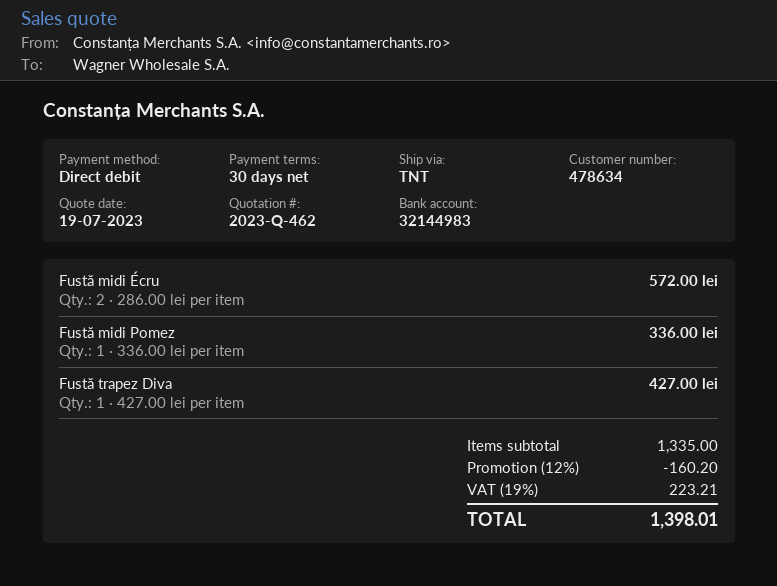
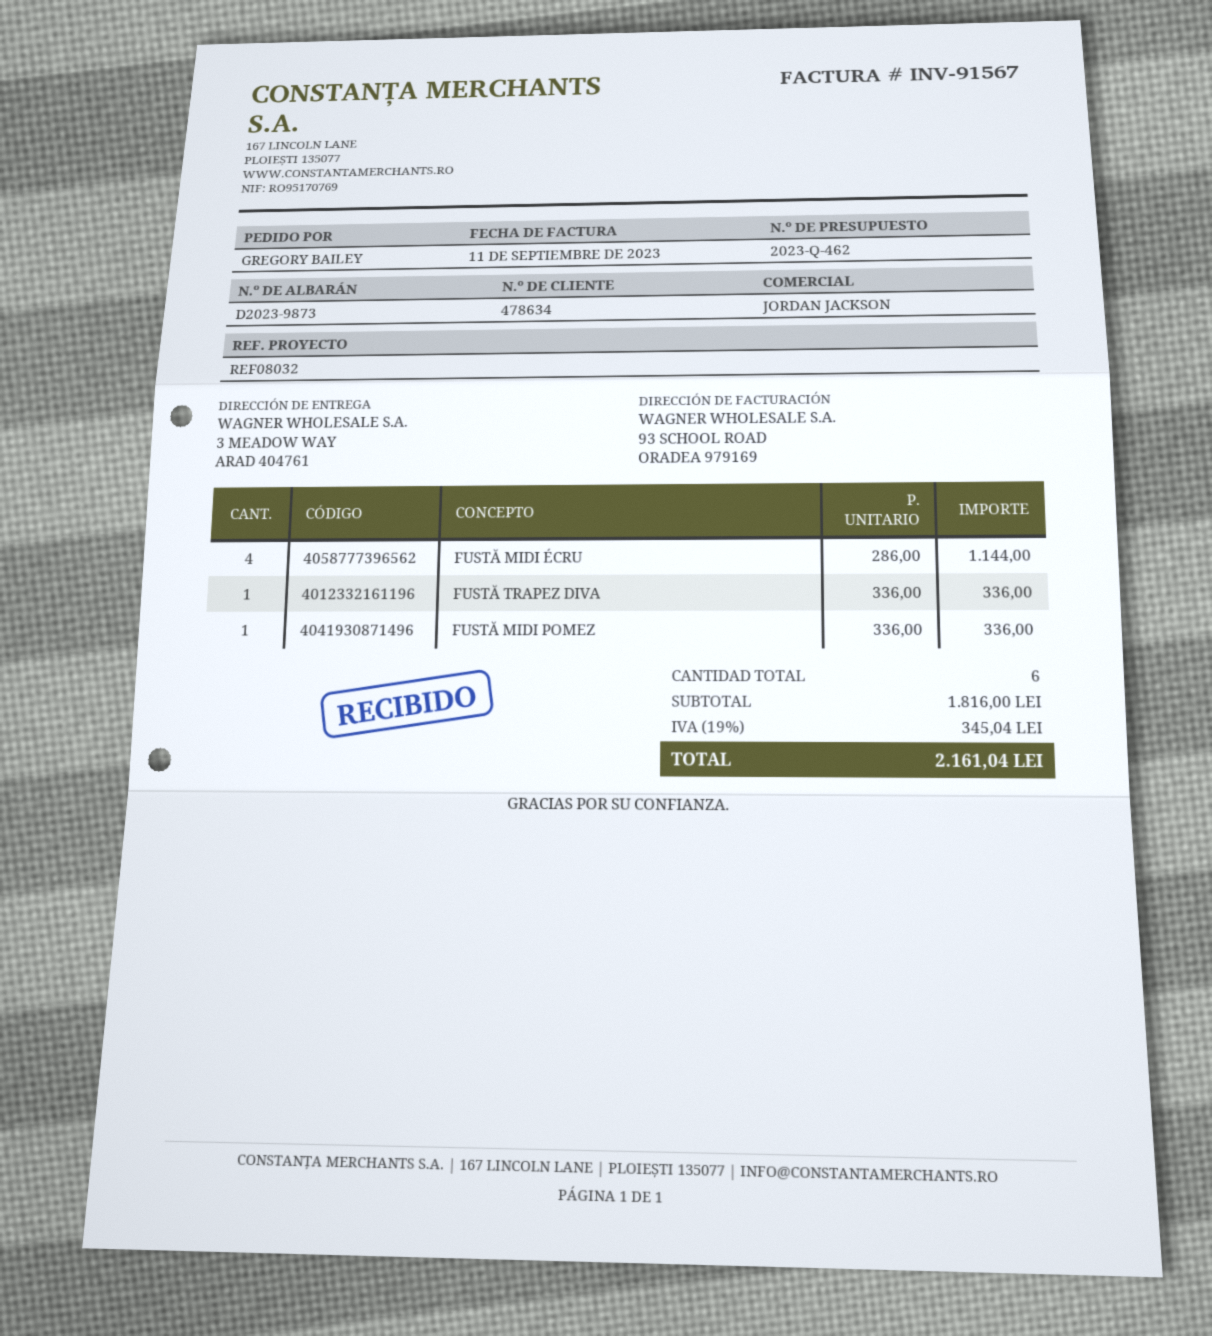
Fustă midi Écru: 2 x 286.00 = 572.00 -> 4 x 286.00 = 1144.00
Fustă trapez Diva: 1 x 427.00 = 427.00 -> 1 x 336.00 = 336.00
subtotal: 1335.00 -> 1816.00
discount: 12% = 160.20 -> none
tax: 19% = 223.21 -> 19% = 345.04
total: 1398.01 -> 2161.04

